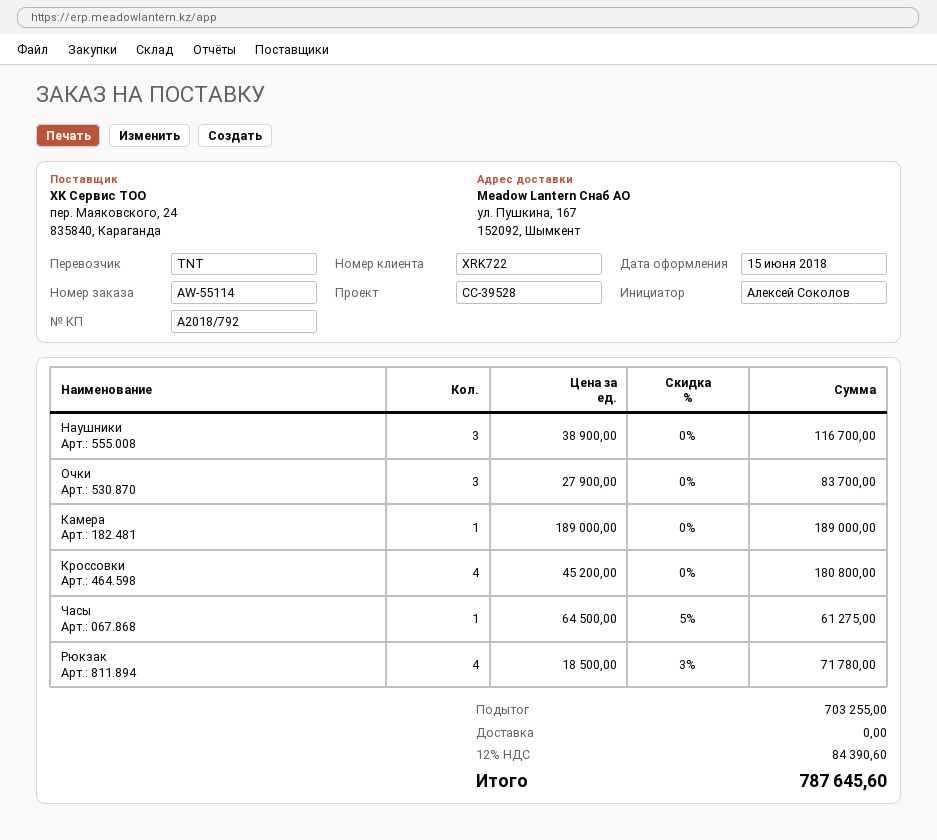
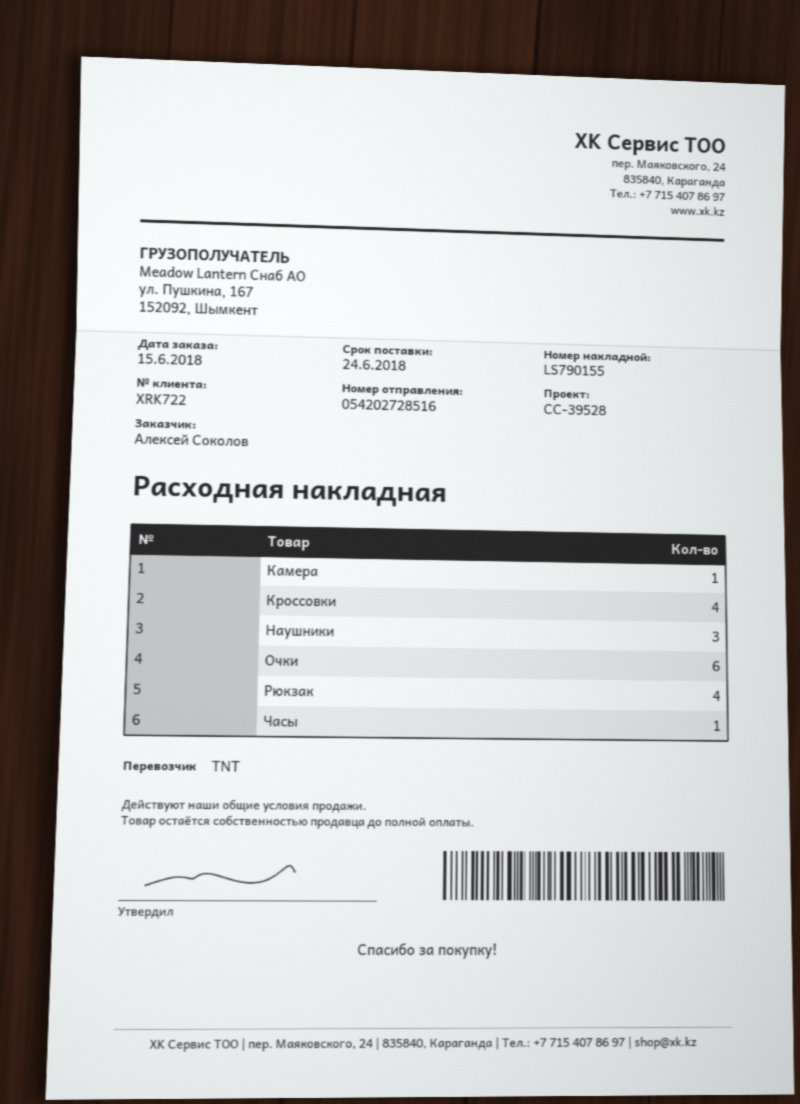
Очки: 3 -> 6

